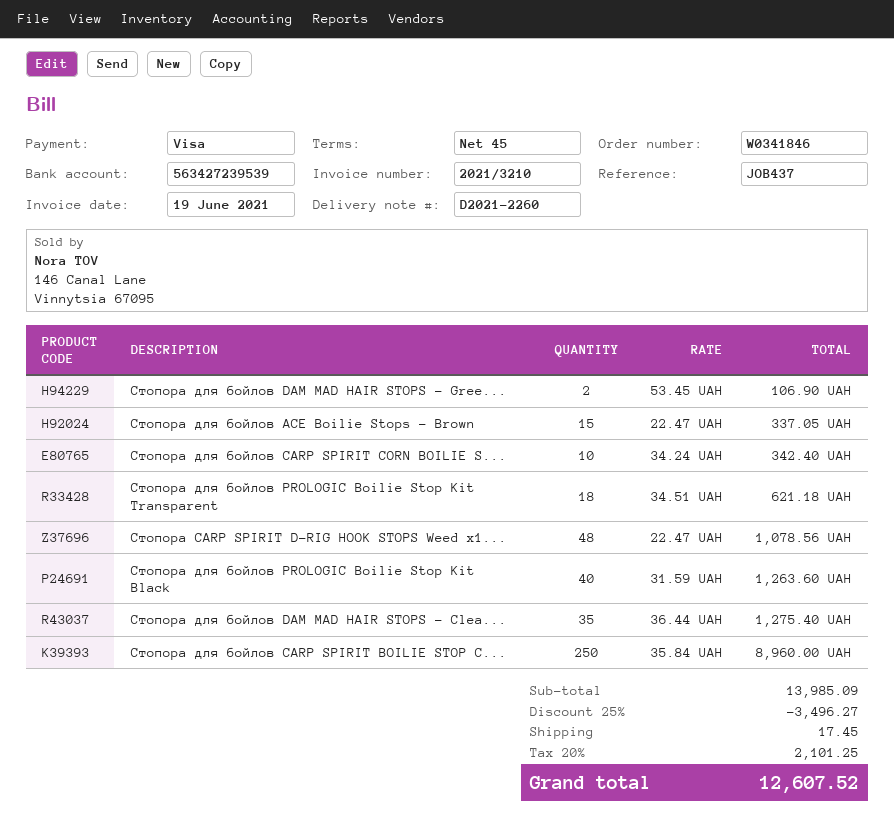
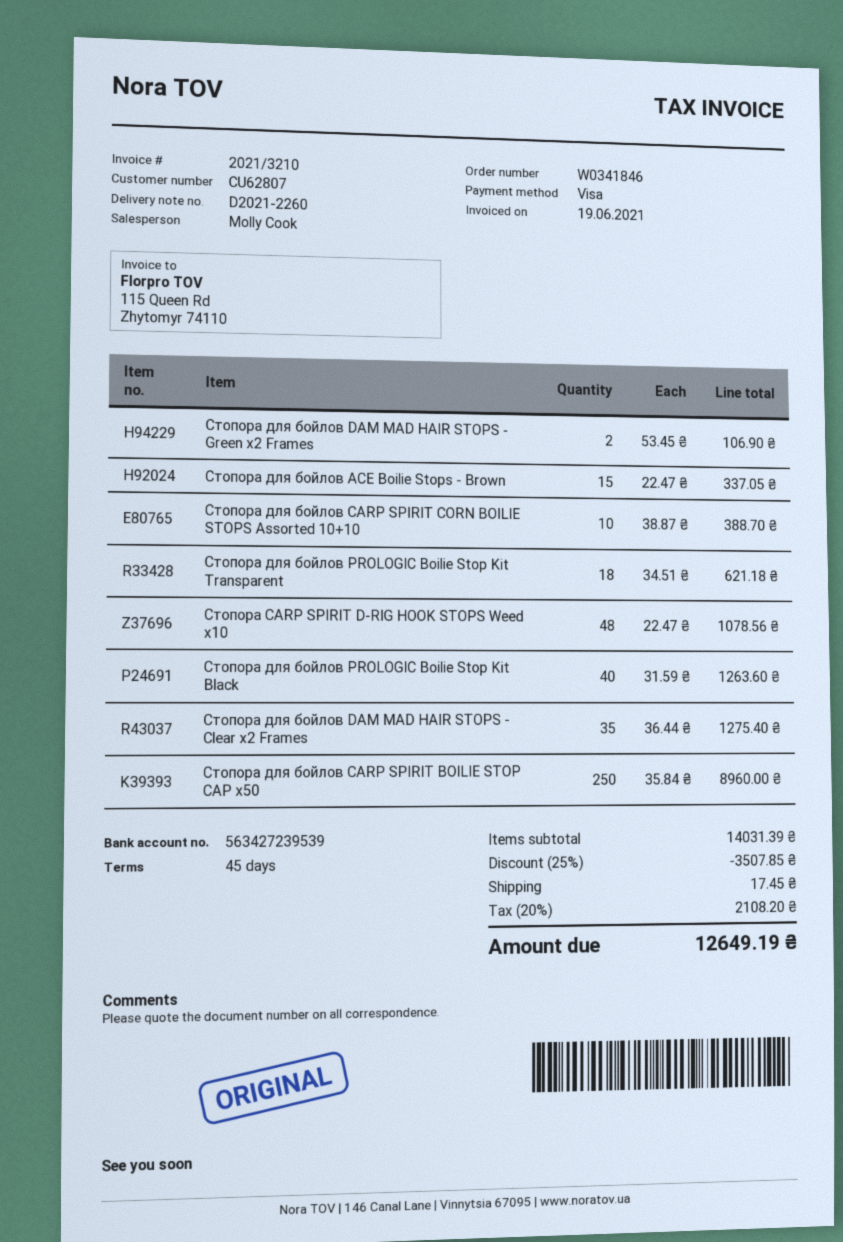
Стопора для бойлов CARP SPIRIT CORN BOILIE S...: 10 x 34.24 = 342.40 -> 10 x 38.87 = 388.70
subtotal: 13985.09 -> 14031.39
discount: 25% = 3496.27 -> 25% = 3507.85
tax: 20% = 2101.25 -> 20% = 2108.20
total: 12607.52 -> 12649.19

